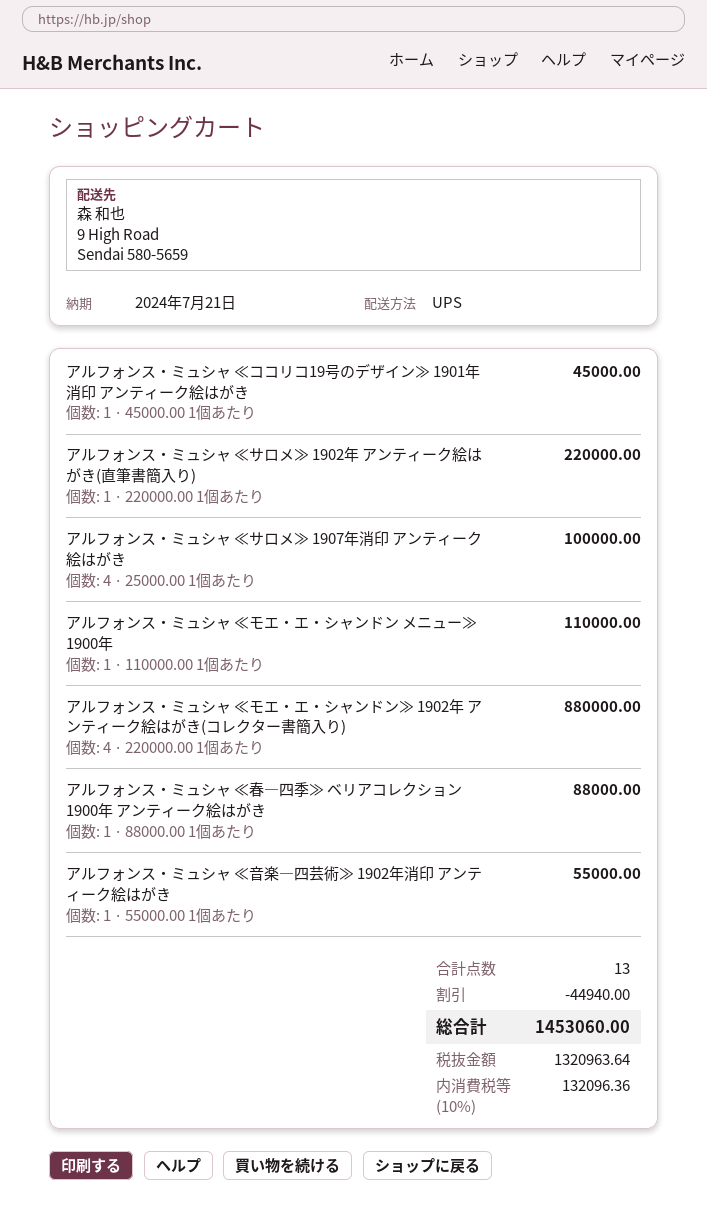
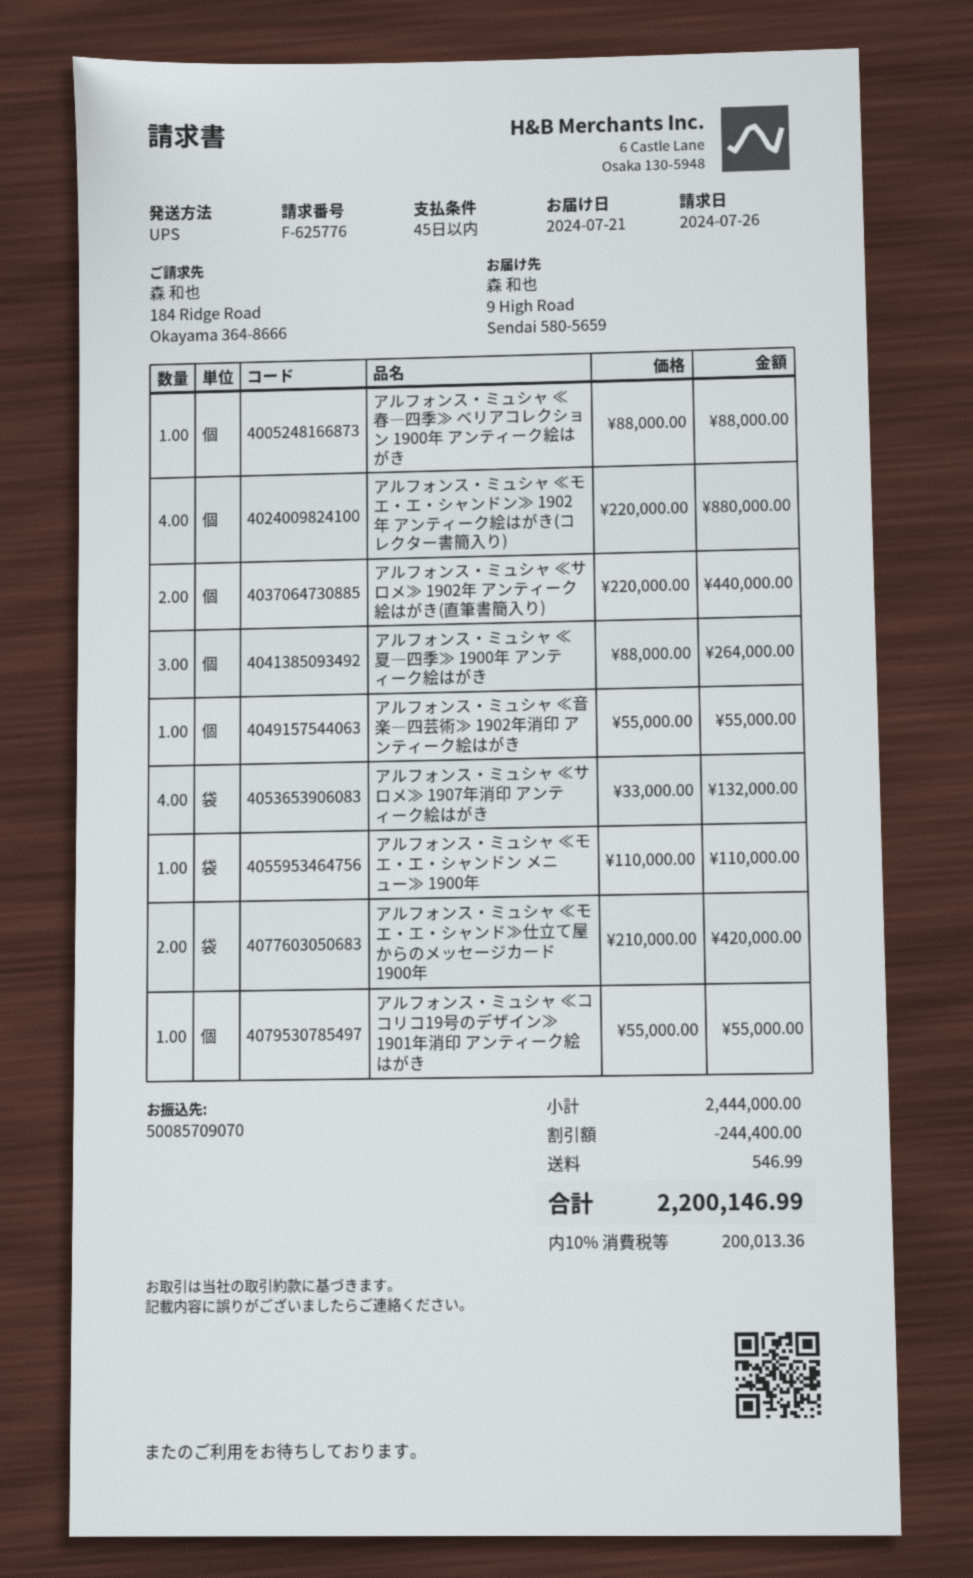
アルフォンス・ミュシャ ≪ココリコ19号のデザイン≫ 1901年消印 アンティーク絵はがき: 1 x 45000.00 = 45000.00 -> 1 x 55000.00 = 55000.00
アルフォンス・ミュシャ ≪サロメ≫ 1902年 アンティーク絵はがき(直筆書簡入り): 1 x 220000.00 = 220000.00 -> 2 x 220000.00 = 440000.00
アルフォンス・ミュシャ ≪サロメ≫ 1907年消印 アンティーク絵はがき: 4 x 25000.00 = 100000.00 -> 4 x 33000.00 = 132000.00
アルフォンス・ミュシャ ≪夏―四季≫ 1900年 アンティーク絵はがき: none -> 3 x 88000.00 = 264000.00
アルフォンス・ミュシャ ≪モエ・エ・シャンド≫仕立て屋からのメッセージカード 1900年: none -> 2 x 210000.00 = 420000.00
discount: 44940.00 -> 244400.00
shipping: none -> 546.99
tax: 10% = 132096.36 -> 10% = 200013.36
total: 1453060.00 -> 2200146.99

